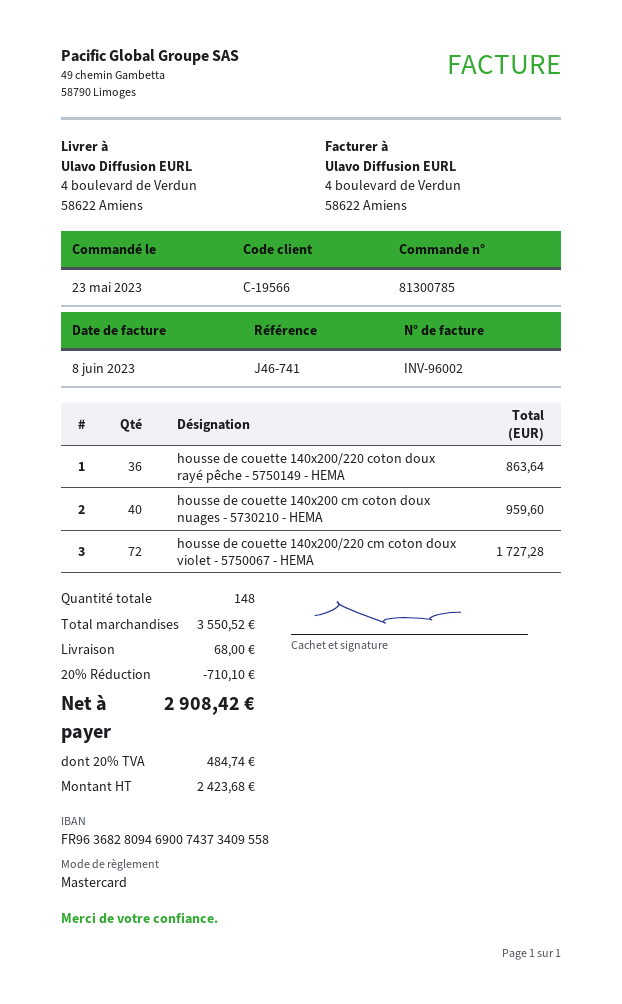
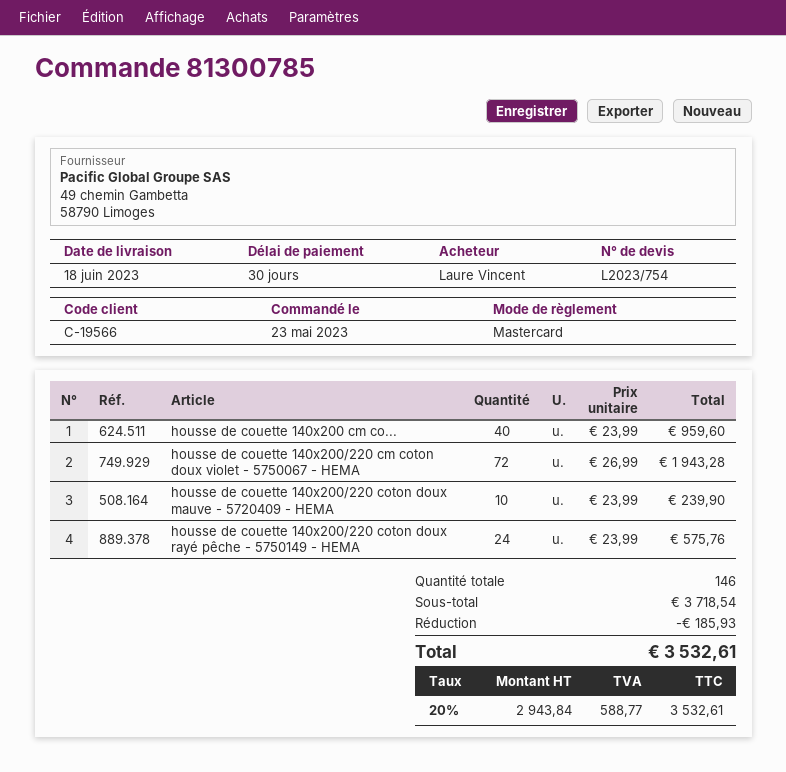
housse de couette 140x200/220 coton doux rayé pêche - 5750149 - HEMA: 36 for 863.64 -> 24 for 575.76
housse de couette 140x200/220 cm coton doux violet - 5750067 - HEMA: 72 for 1727.28 -> 72 for 1943.28
housse de couette 140x200/220 coton doux mauve - 5720409 - HEMA: none -> 10 for 239.90
total quantity: 148 -> 146
subtotal: 3550.52 -> 3718.54
discount: 710.10 -> 185.93
shipping: 68.00 -> none
net: 2423.68 -> 2943.84
tax: 20% = 484.74 -> 20% = 588.77
total: 2908.42 -> 3532.61

